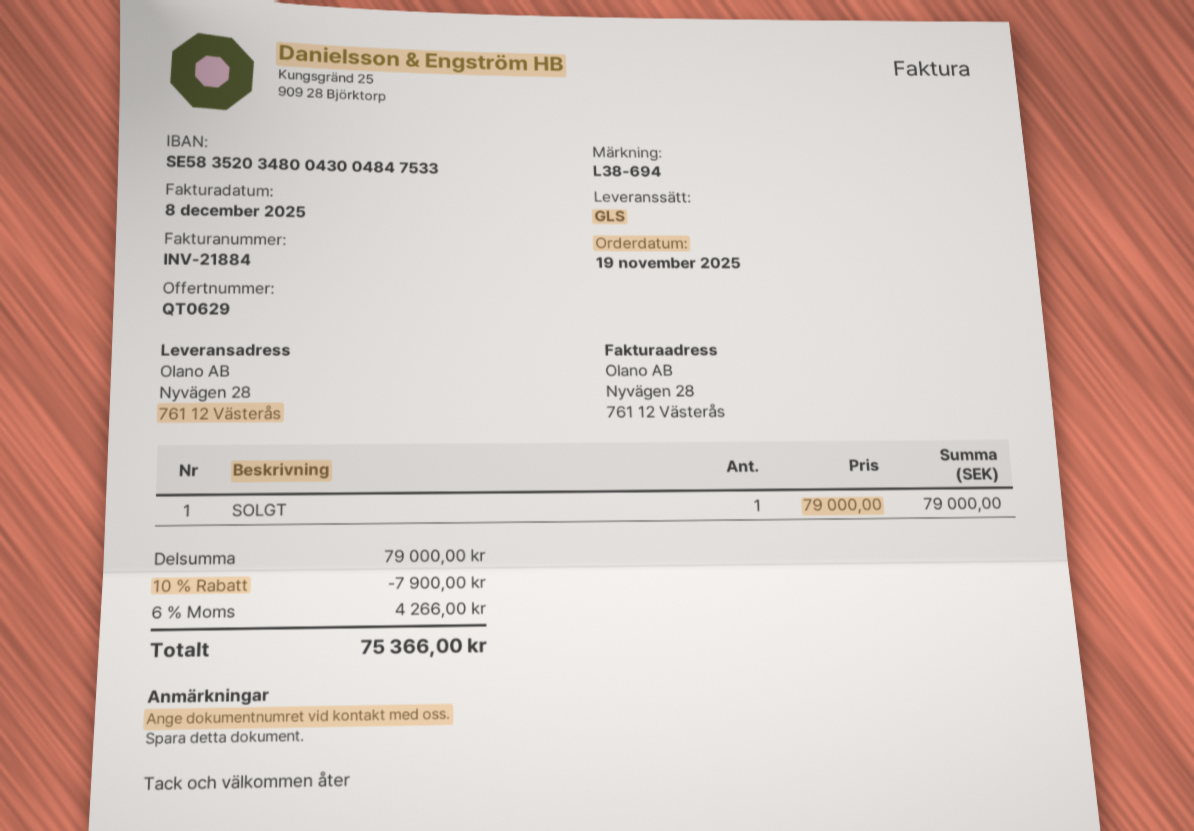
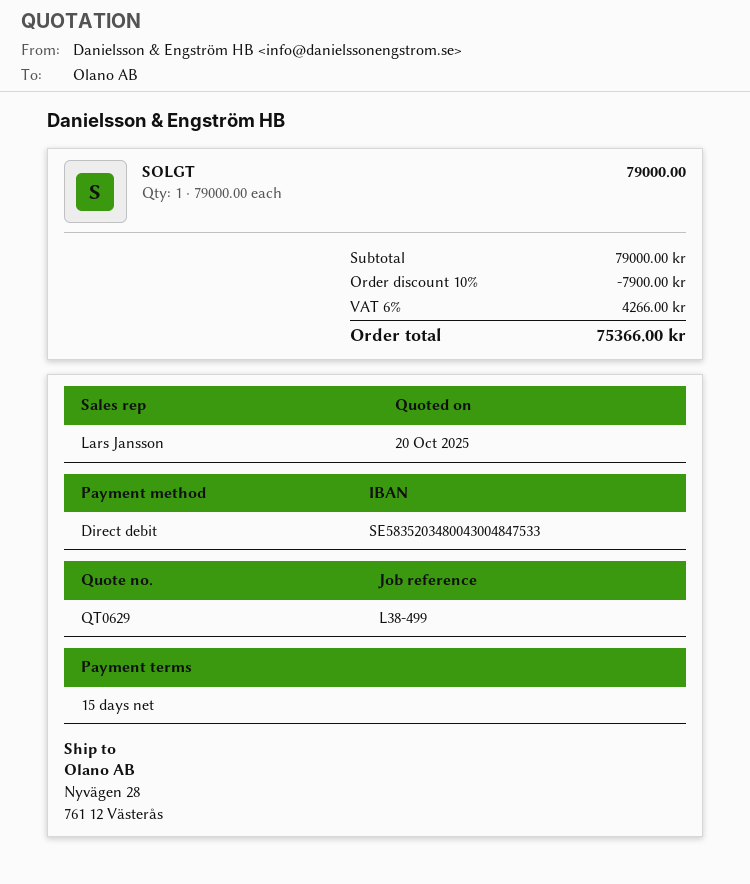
reference: L38-694 -> L38-499

